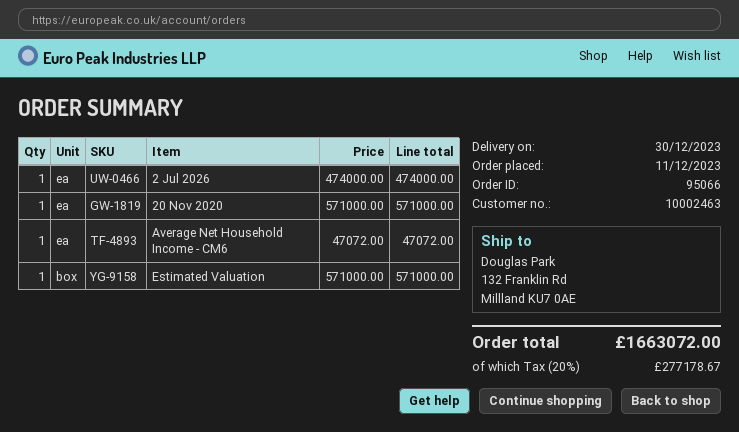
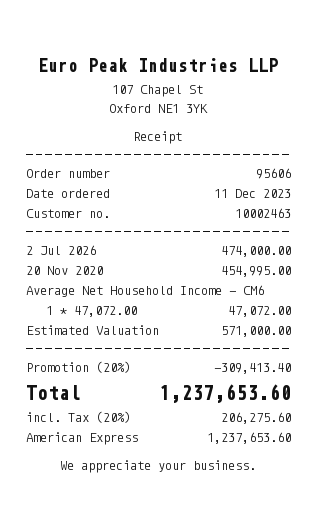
order number: 95066 -> 95606
20 Nov 2020: 1 x 571000.00 = 571000.00 -> 1 x 454995.00 = 454995.00
discount: none -> 20% = 309413.40
tax: 20% = 277178.67 -> 20% = 206275.60
total: 1663072.00 -> 1237653.60

